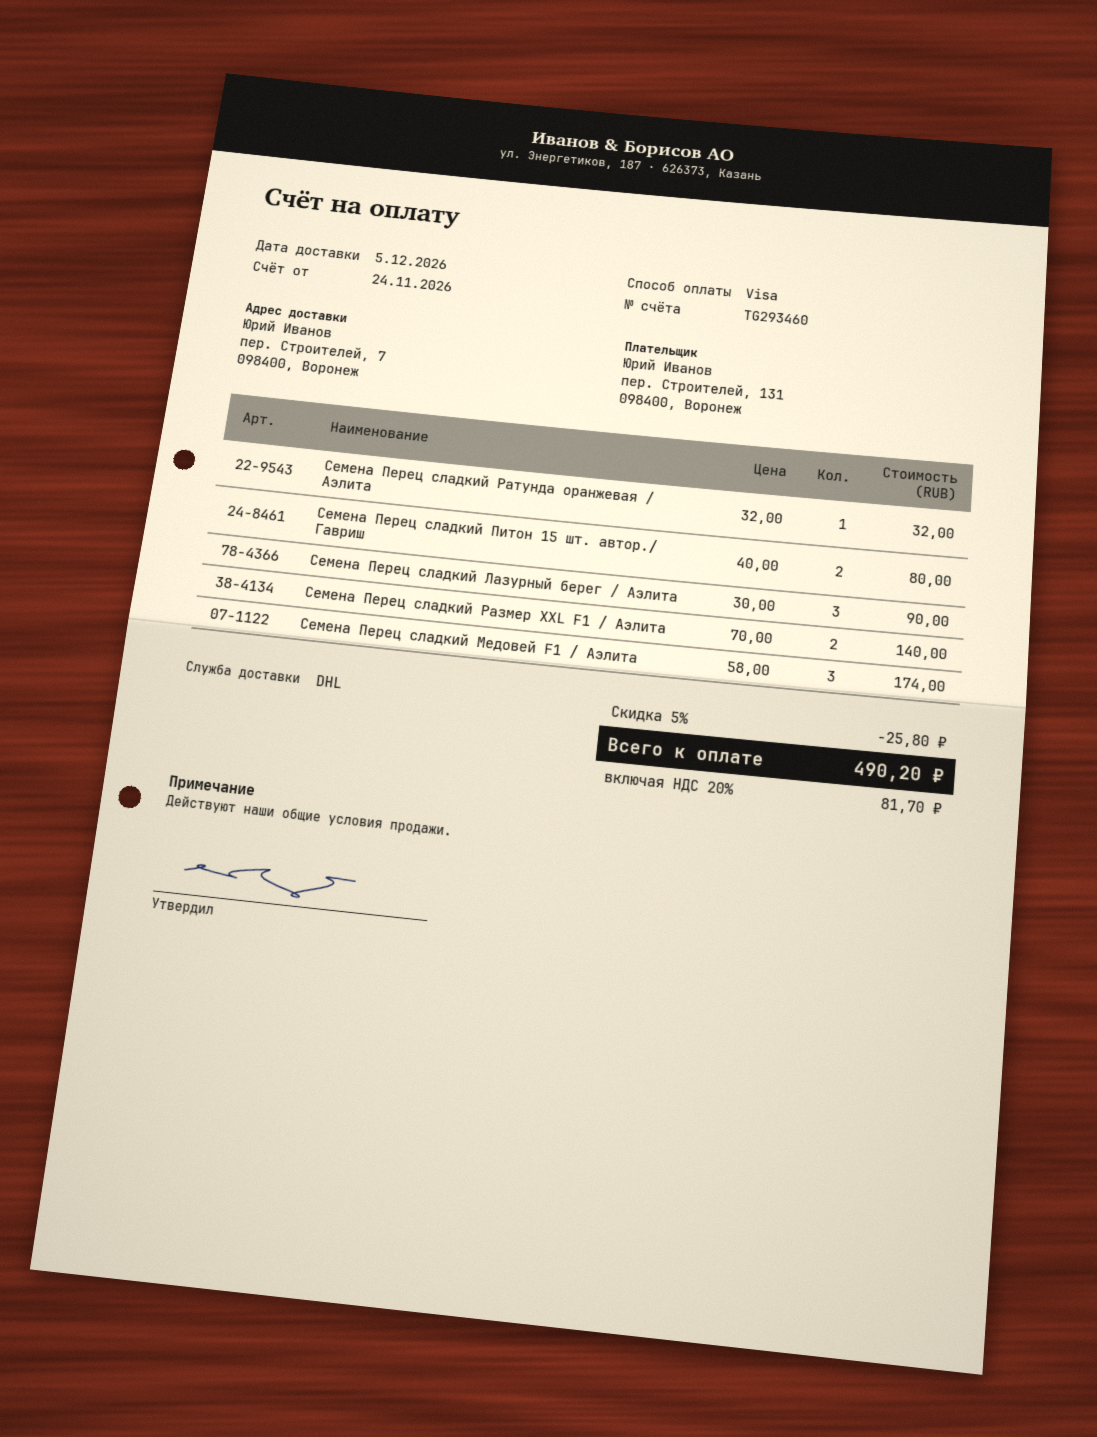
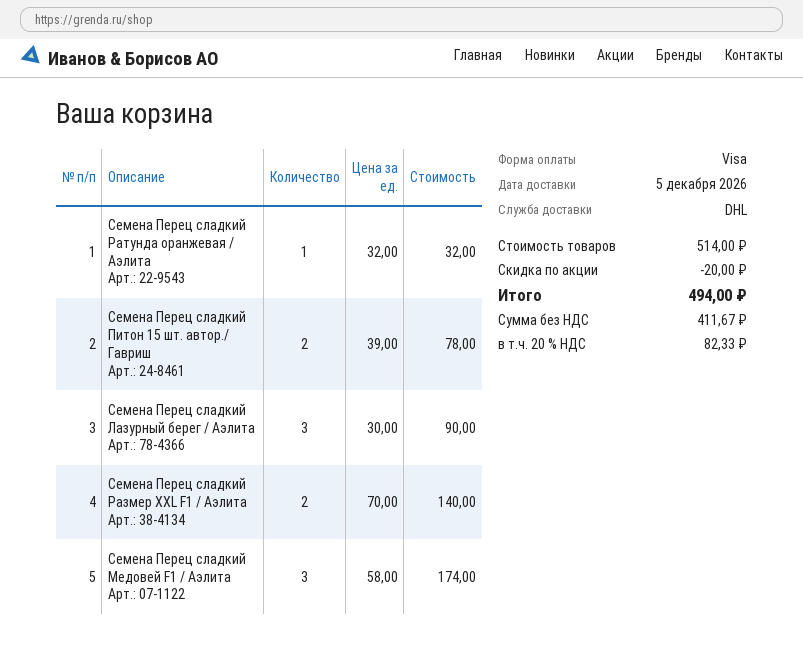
Семена Перец сладкий Питон 15 шт. автор./ Гавриш: 2 x 40.00 = 80.00 -> 2 x 39.00 = 78.00
discount: 25.80 -> 20.00
tax: 20% = 81.70 -> 20% = 82.33
total: 490.20 -> 494.00

